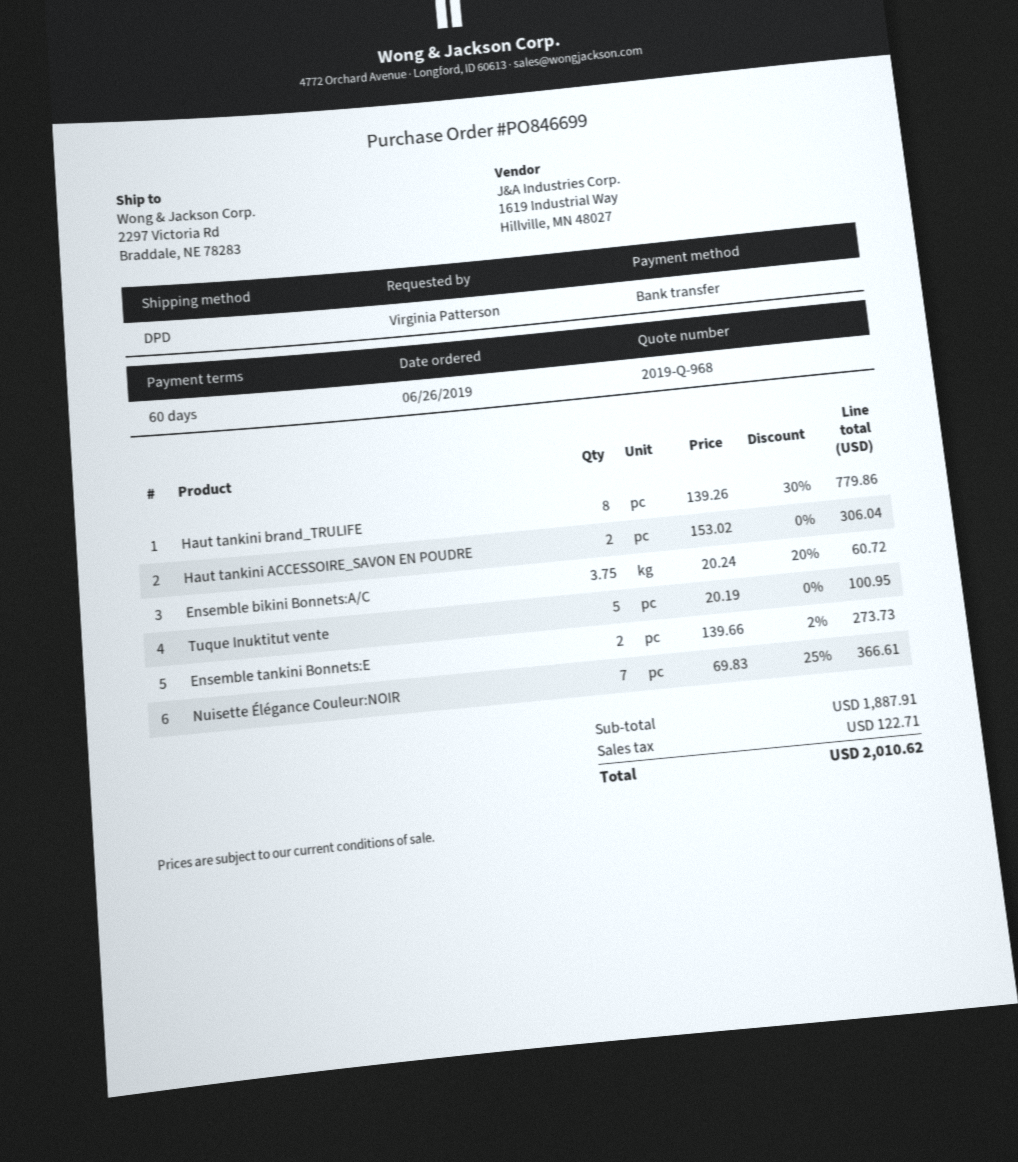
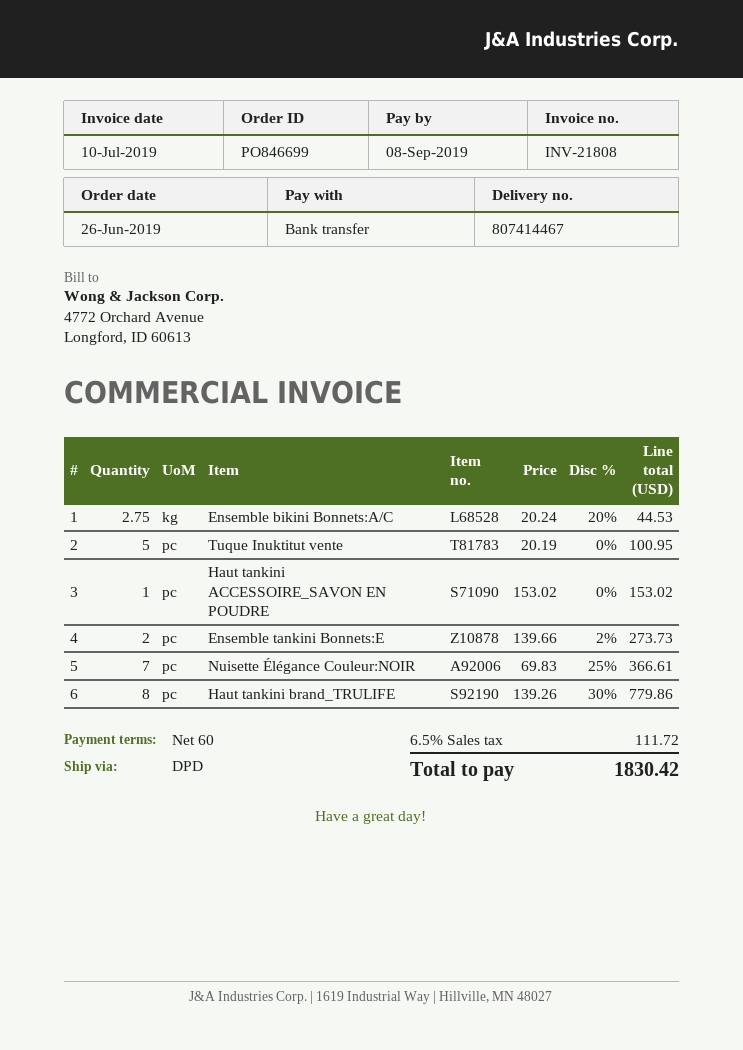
Haut tankini ACCESSOIRE_SAVON EN POUDRE: 2 x 153.02 = 306.04 -> 1 x 153.02 = 153.02
Ensemble bikini Bonnets:A/C: 3.75 x 20.24 - 20% = 60.72 -> 2.75 x 20.24 - 20% = 44.53
tax: 122.71 -> 111.72
total: 2010.62 -> 1830.42

